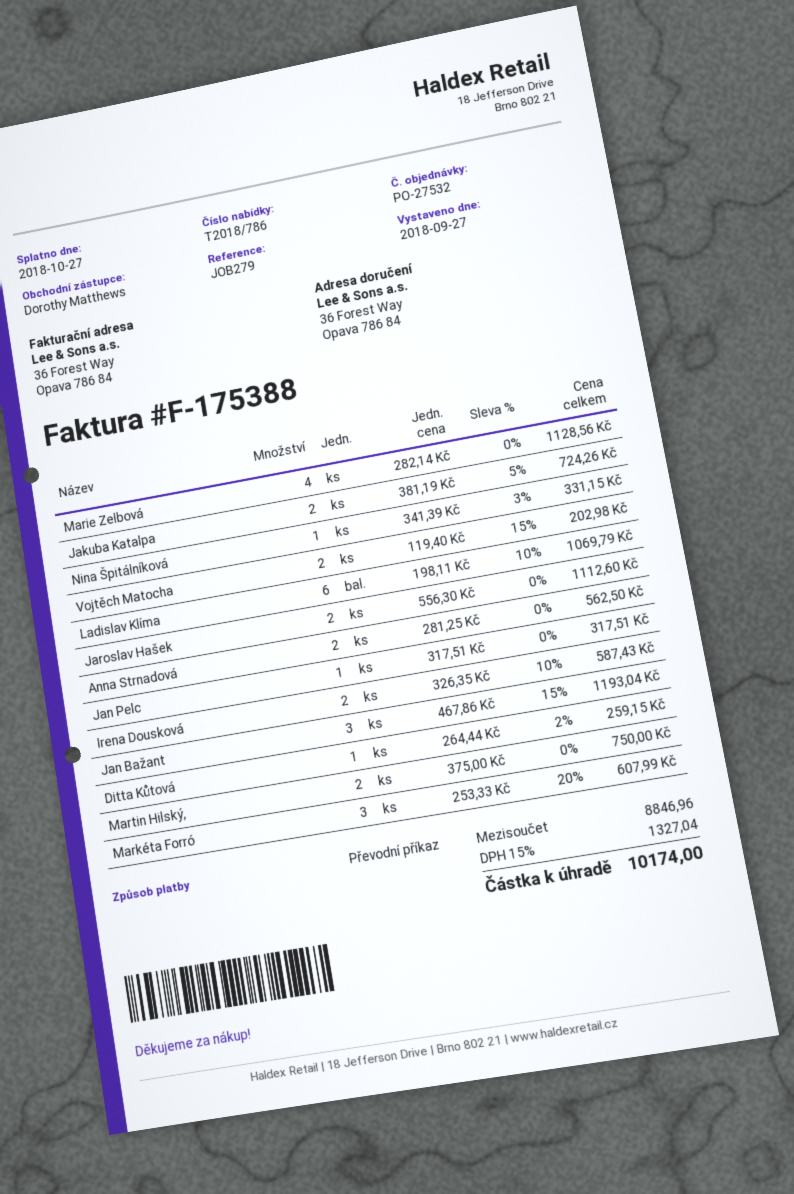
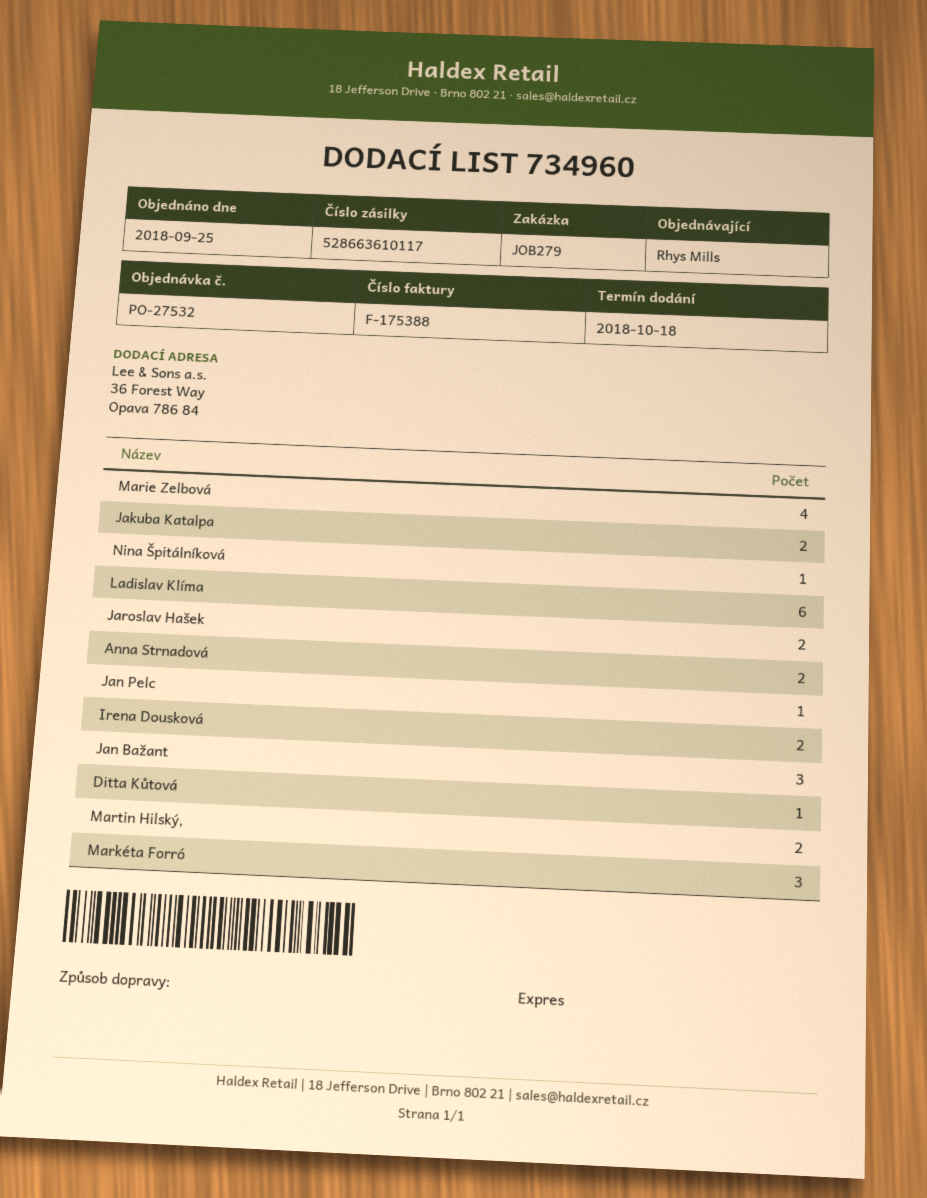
Vojtěch Matocha: 2 -> none

